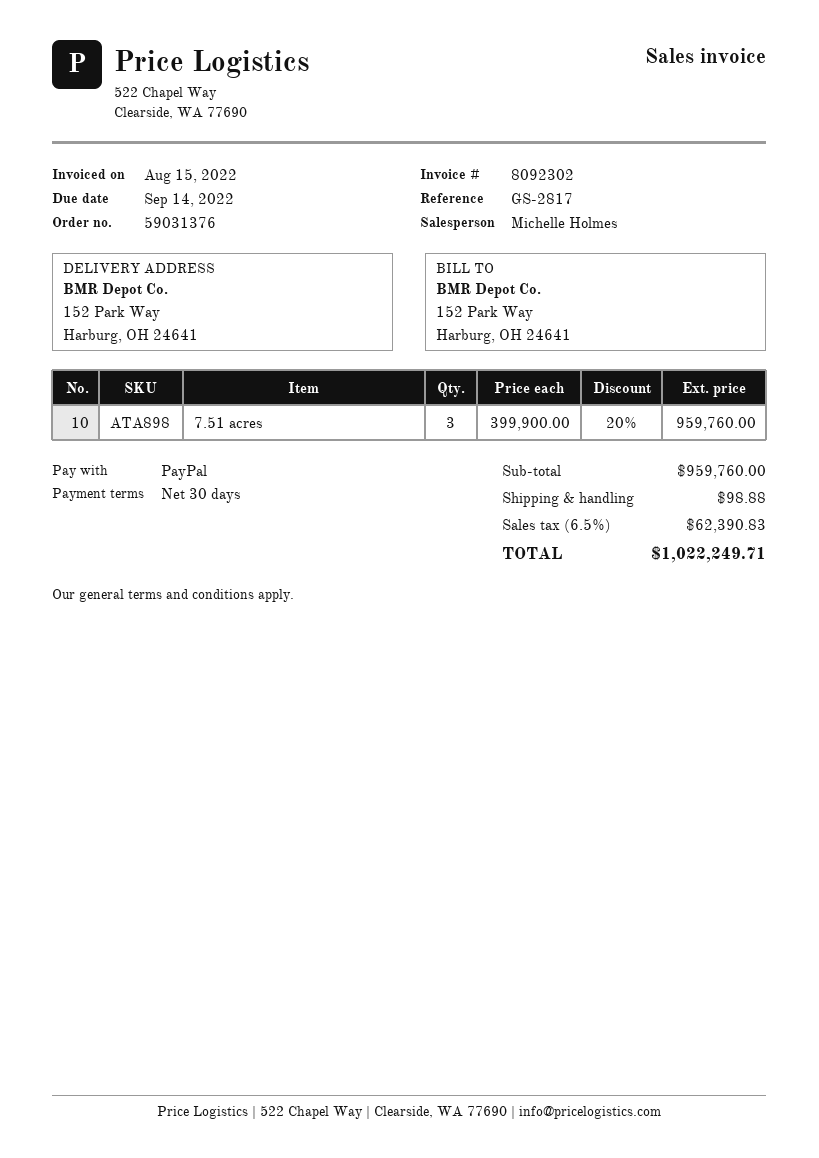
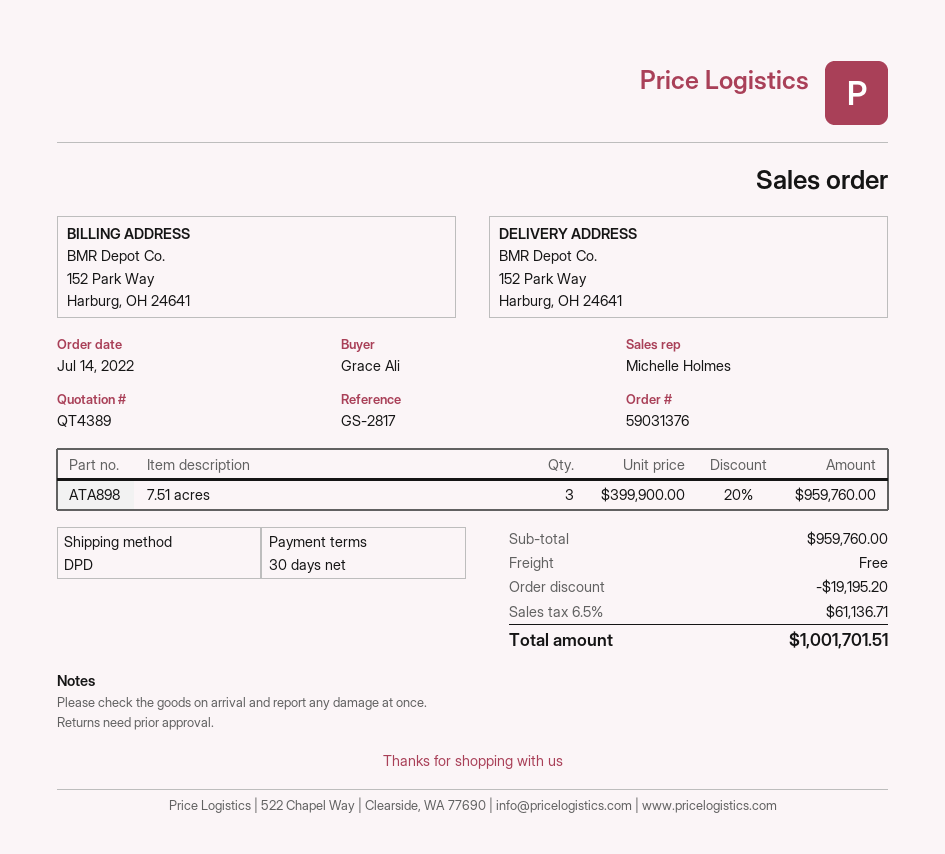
discount: none -> 19195.20
shipping: 98.88 -> 0.00
tax: 6.5% = 62390.83 -> 6.5% = 61136.71
total: 1022249.71 -> 1001701.51

